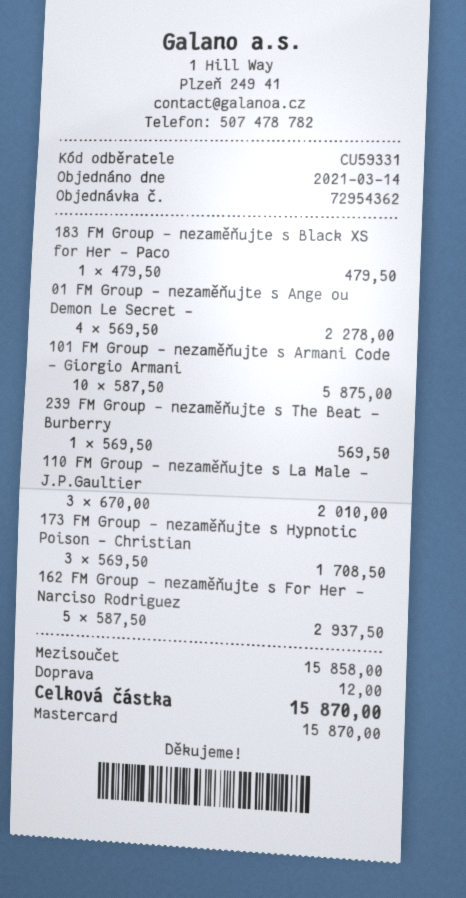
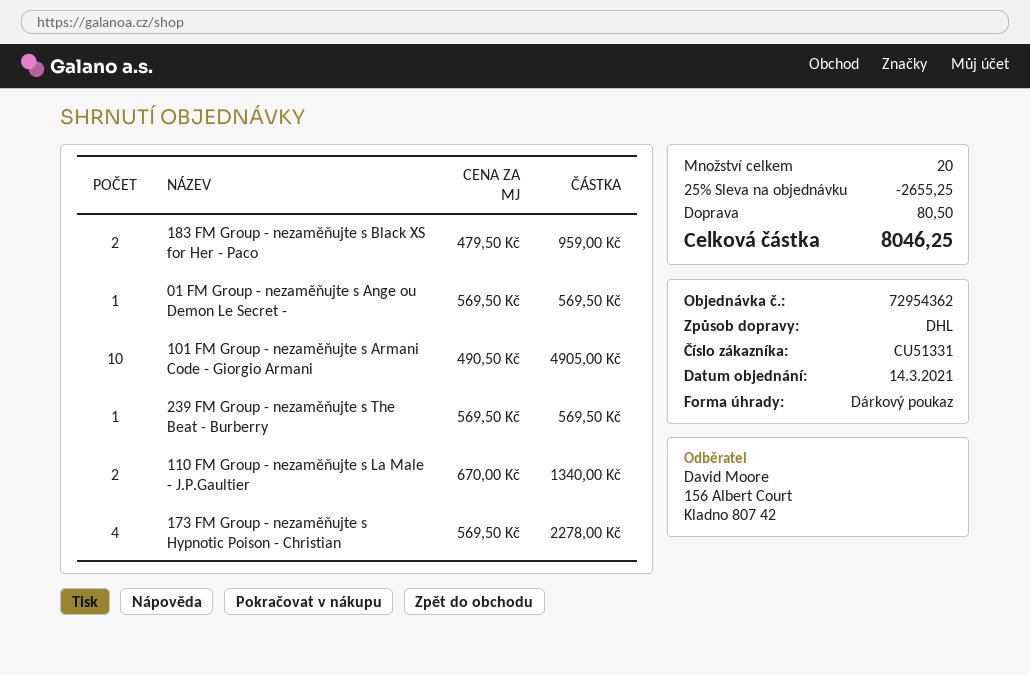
customer number: CU59331 -> CU51331
payment method: Mastercard -> gift card
183 FM Group - nezaměňujte s Black XS for Her - Paco: 1 x 479.50 = 479.50 -> 2 x 479.50 = 959.00
01 FM Group - nezaměňujte s Ange ou Demon Le Secret -: 4 x 569.50 = 2278.00 -> 1 x 569.50 = 569.50
101 FM Group - nezaměňujte s Armani Code - Giorgio Armani: 10 x 587.50 = 5875.00 -> 10 x 490.50 = 4905.00
110 FM Group - nezaměňujte s La Male - J.P.Gaultier: 3 x 670.00 = 2010.00 -> 2 x 670.00 = 1340.00
173 FM Group - nezaměňujte s Hypnotic Poison - Christian: 3 x 569.50 = 1708.50 -> 4 x 569.50 = 2278.00
162 FM Group - nezaměňujte s For Her - Narciso Rodriguez: 5 x 587.50 = 2937.50 -> none
discount: none -> 25% = 2655.25
shipping: 12.00 -> 80.50
total: 15870.00 -> 8046.25

